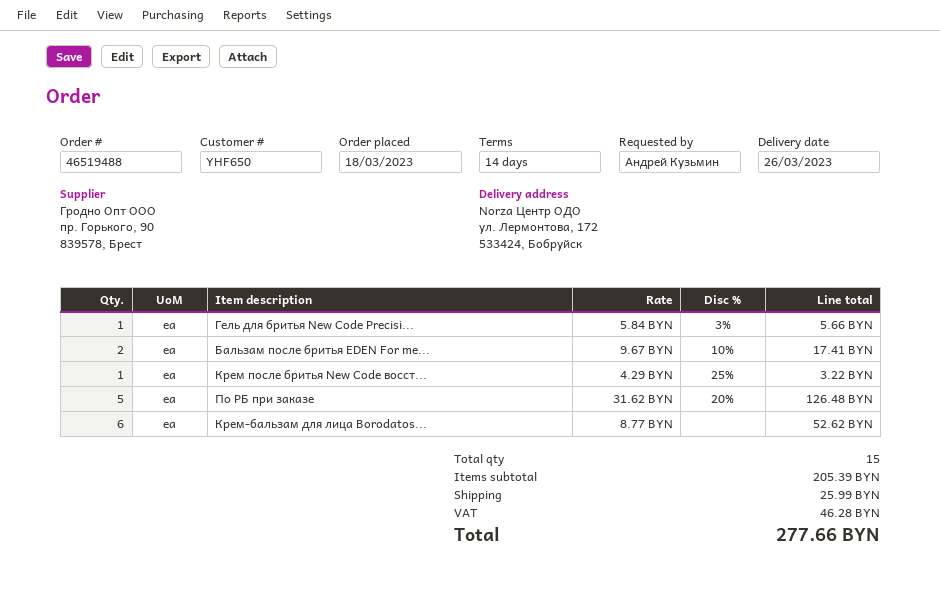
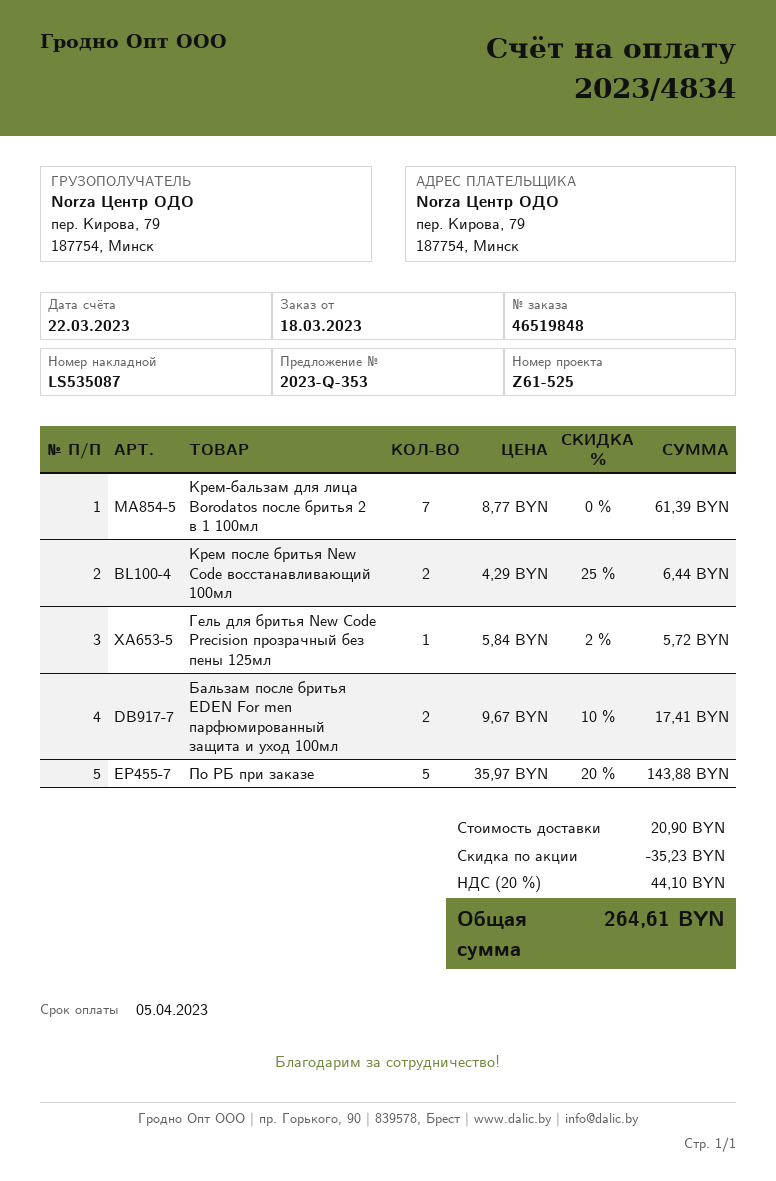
order number: 46519488 -> 46519848
ship to: ул. Лермонтова, 172, 533424, Бобруйск -> пер. Кирова, 79, 187754, Минск
Гель для бритья New Code Precisi...: 1 x 5.84 - 3% = 5.66 -> 1 x 5.84 - 2% = 5.72
Крем после бритья New Code восст...: 1 x 4.29 - 25% = 3.22 -> 2 x 4.29 - 25% = 6.44
По РБ при заказе: 5 x 31.62 - 20% = 126.48 -> 5 x 35.97 - 20% = 143.88
Крем-бальзам для лица Borodatos...: 6 x 8.77 = 52.62 -> 7 x 8.77 = 61.39
discount: none -> 35.23
shipping: 25.99 -> 20.90
tax: 46.28 -> 44.10
total: 277.66 -> 264.61

